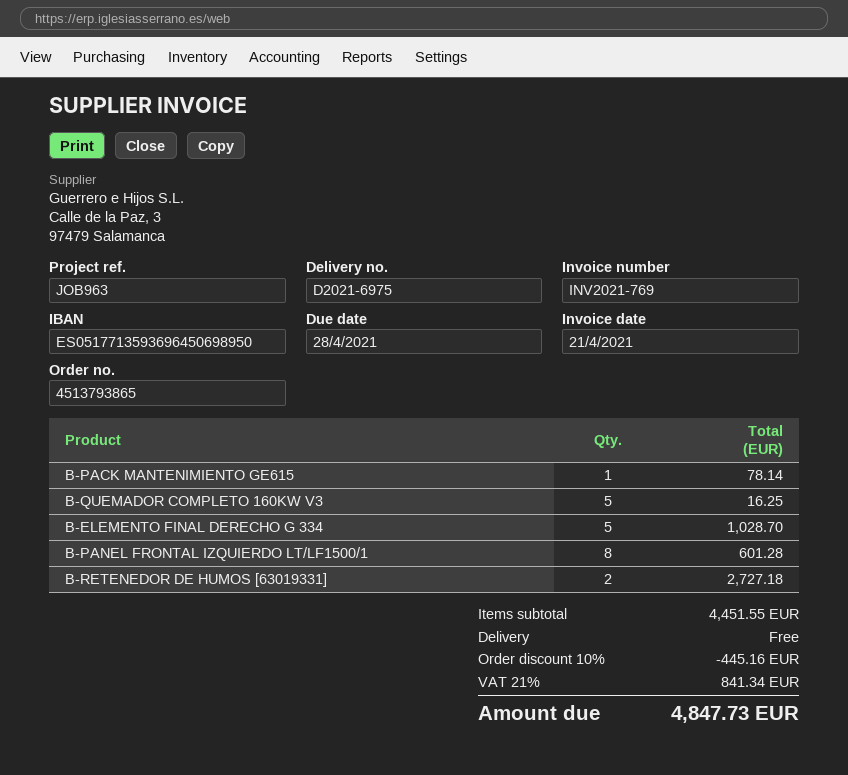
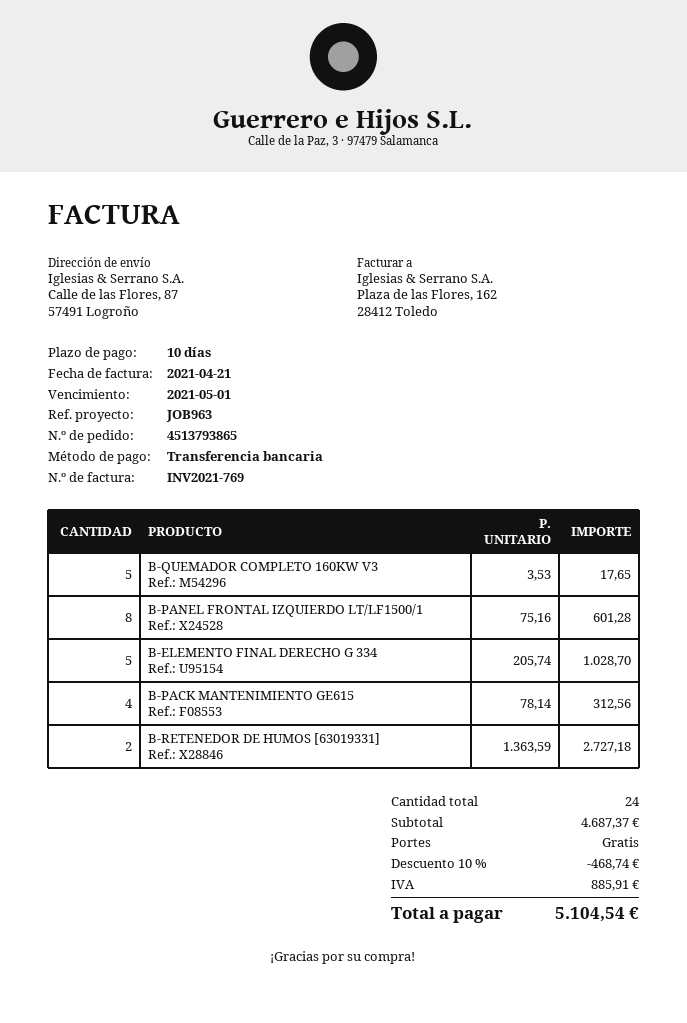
due date: 2021-04-28 -> 2021-05-01
B-PACK MANTENIMIENTO GE615: 1 for 78.14 -> 4 for 312.56
B-QUEMADOR COMPLETO 160KW V3: 5 for 16.25 -> 5 for 17.65
subtotal: 4451.55 -> 4687.37
discount: 10% = 445.16 -> 10% = 468.74
tax: 841.34 -> 885.91
total: 4847.73 -> 5104.54

